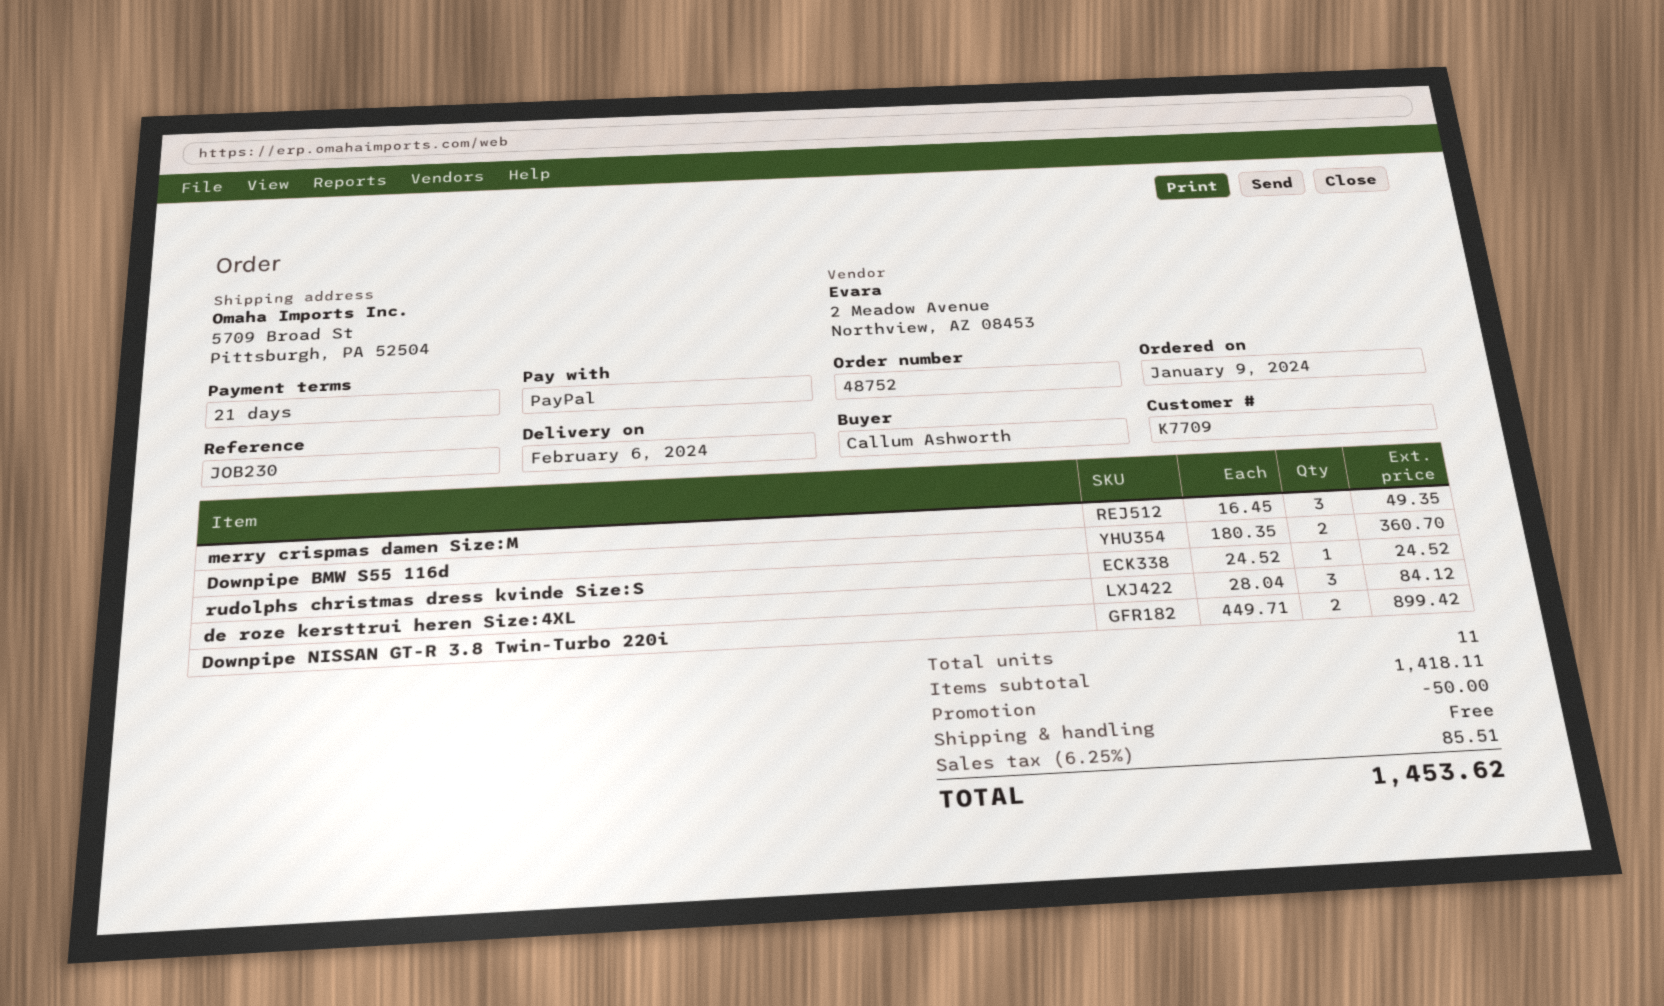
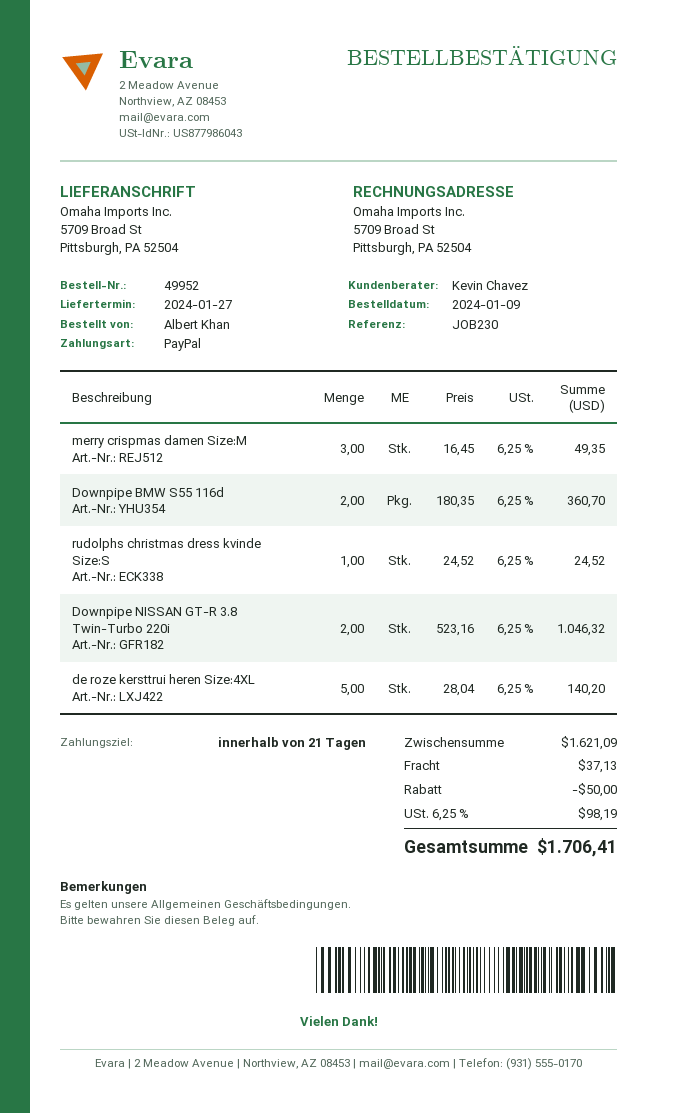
order number: 48752 -> 49952
delivery date: 2024-02-06 -> 2024-01-27
ordered by: Callum Ashworth -> Albert Khan
de roze kersttrui heren Size:4XL: 3 x 28.04 = 84.12 -> 5 x 28.04 = 140.20
Downpipe NISSAN GT-R 3.8 Twin-Turbo 220i: 2 x 449.71 = 899.42 -> 2 x 523.16 = 1046.32
subtotal: 1418.11 -> 1621.09
shipping: 0.00 -> 37.13
tax: 6.25% = 85.51 -> 6.25% = 98.19
total: 1453.62 -> 1706.41

